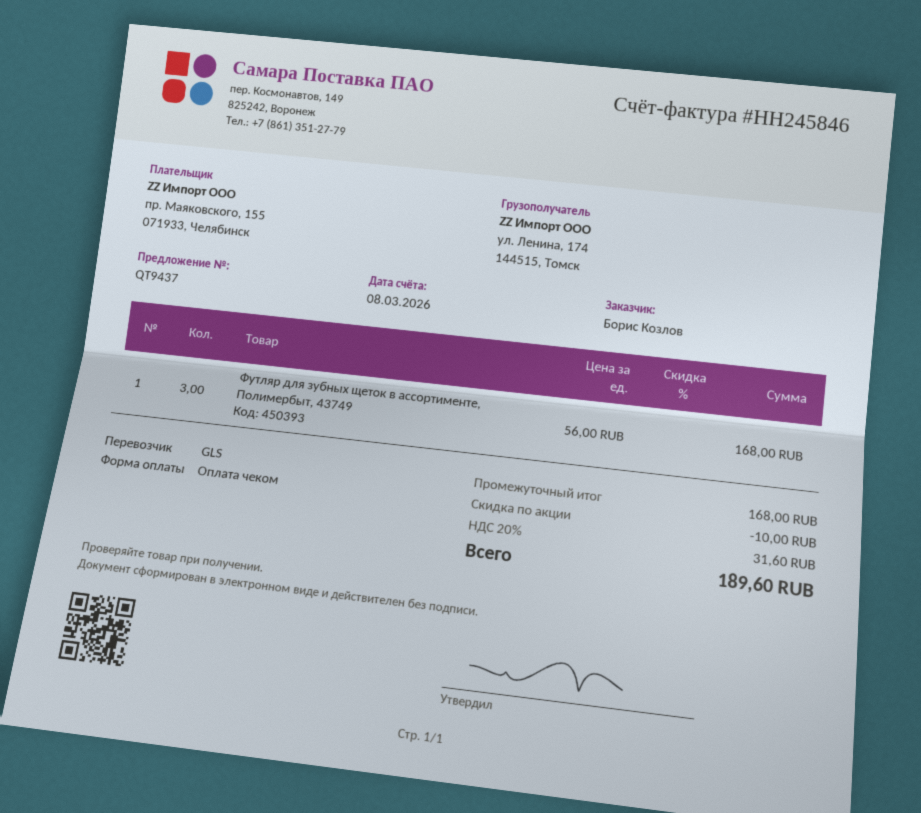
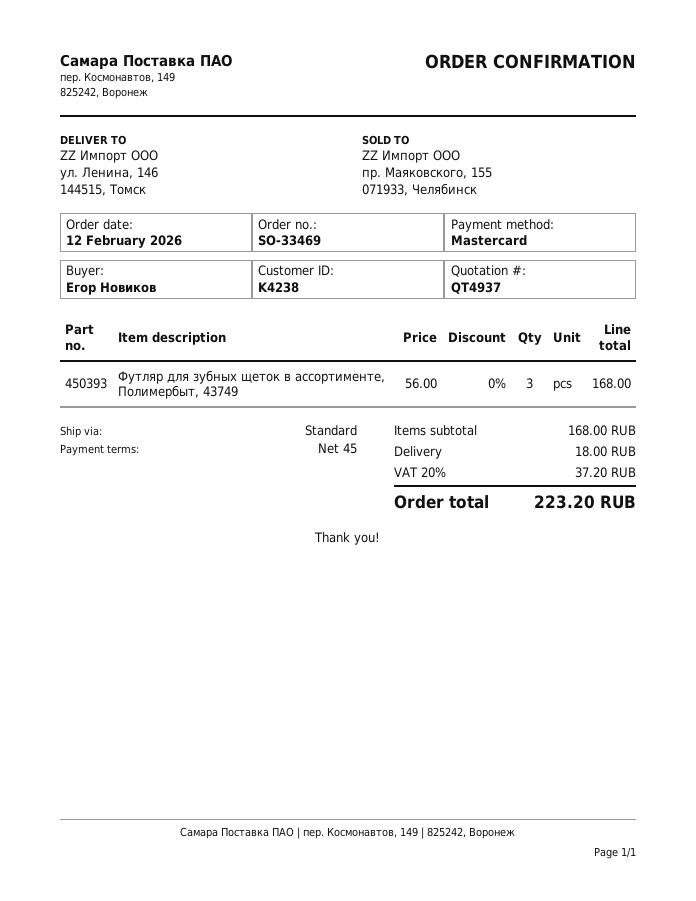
quote number: QT9437 -> QT4937
ordered by: Борис Козлов -> Егор Новиков
payment method: cheque -> Mastercard
shipping method: GLS -> standard
ship to: ул. Ленина, 174, 144515, Томск -> ул. Ленина, 146, 144515, Томск
discount: 10.00 -> none
shipping: none -> 18.00
tax: 20% = 31.60 -> 20% = 37.20
total: 189.60 -> 223.20

